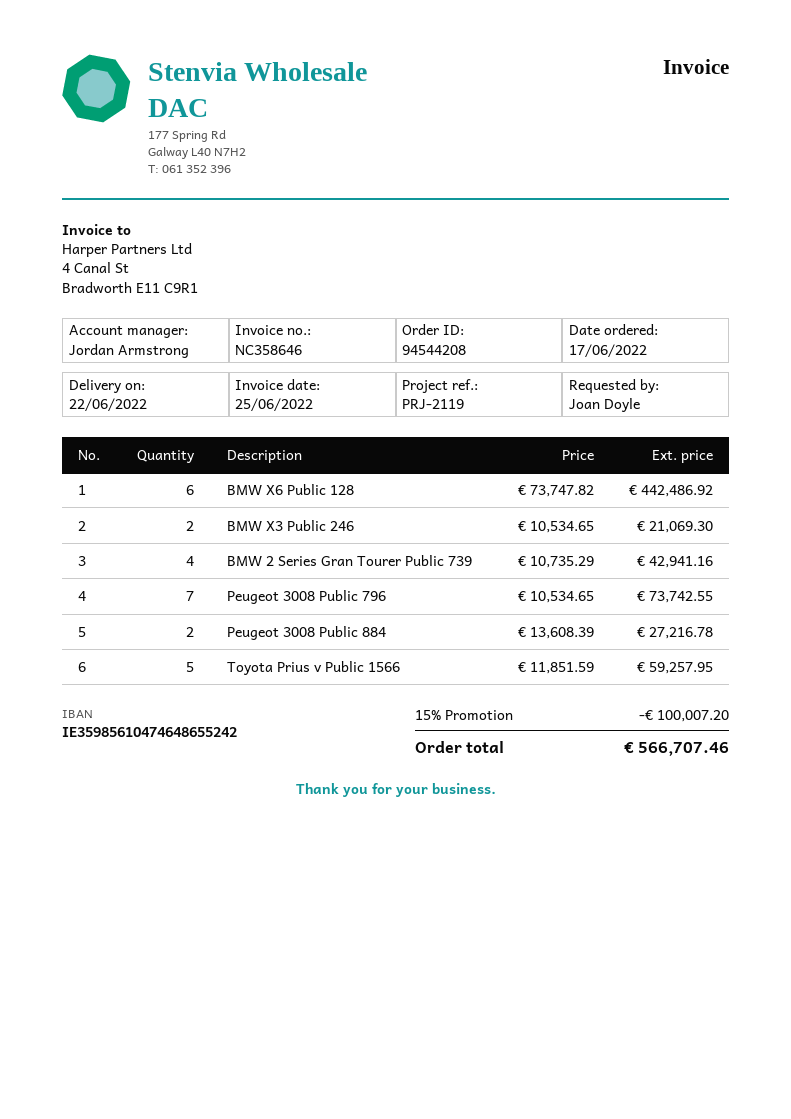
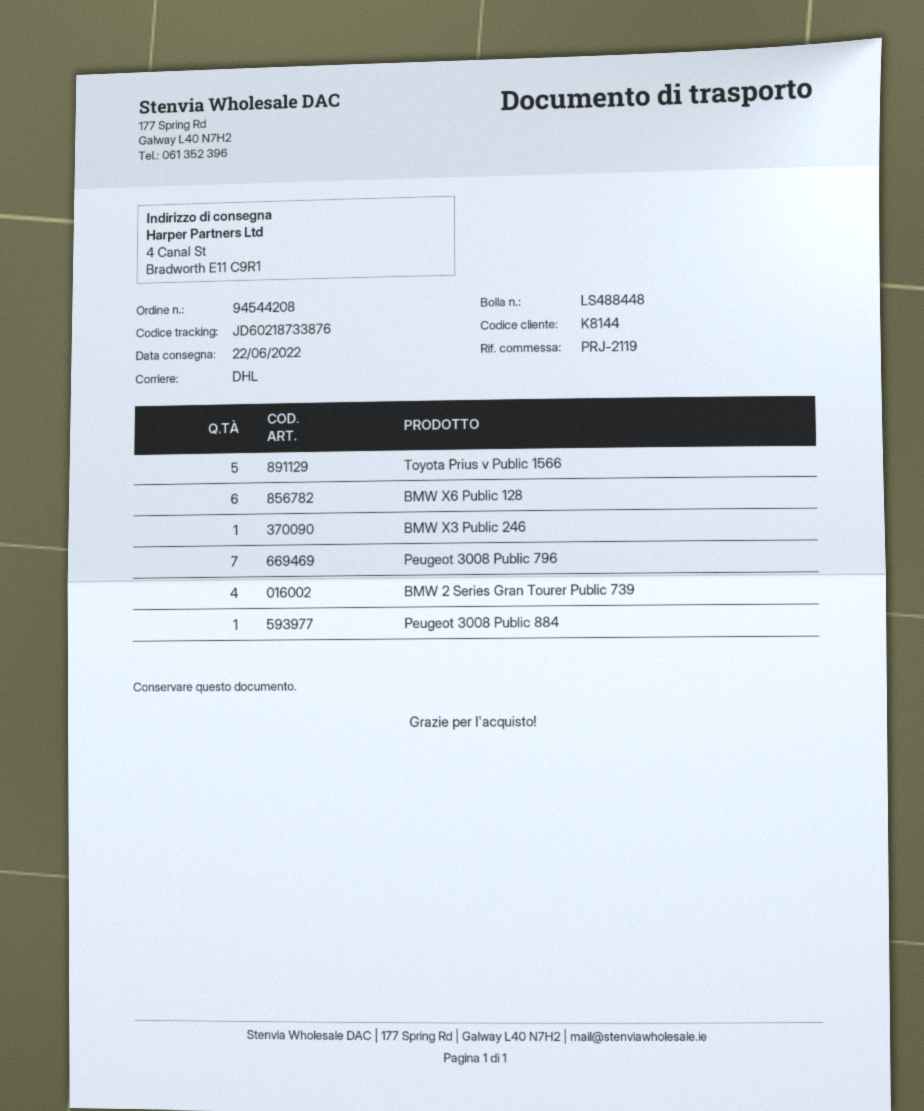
BMW X3 Public 246: 2 -> 1
Peugeot 3008 Public 884: 2 -> 1

